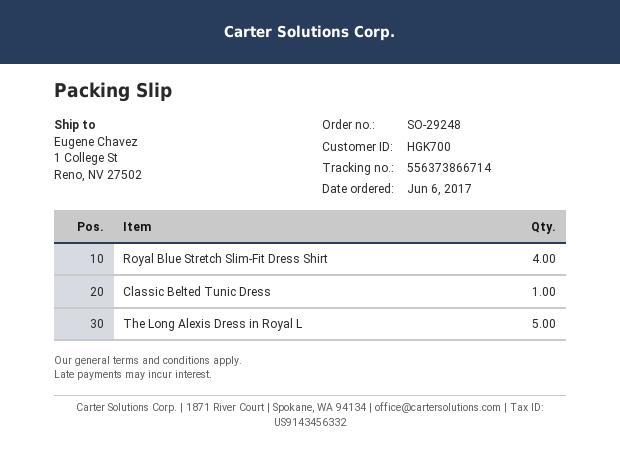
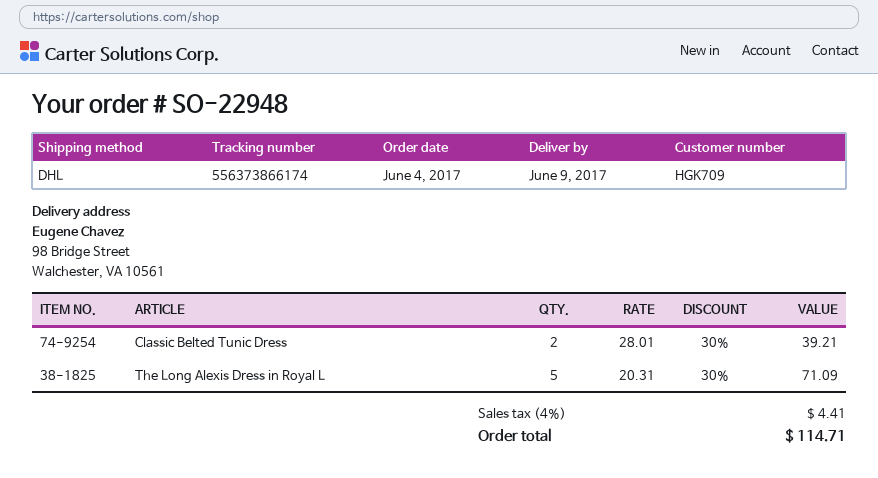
order number: SO-29248 -> SO-22948
order date: 2017-06-06 -> 2017-06-04
customer number: HGK700 -> HGK709
tracking number: 556373866714 -> 556373866174
ship to: 1 College St, Reno, NV 27502 -> 98 Bridge Street, Walchester, VA 10561
Royal Blue Stretch Slim-Fit Dress Shirt: 4 -> none
Classic Belted Tunic Dress: 1 -> 2

